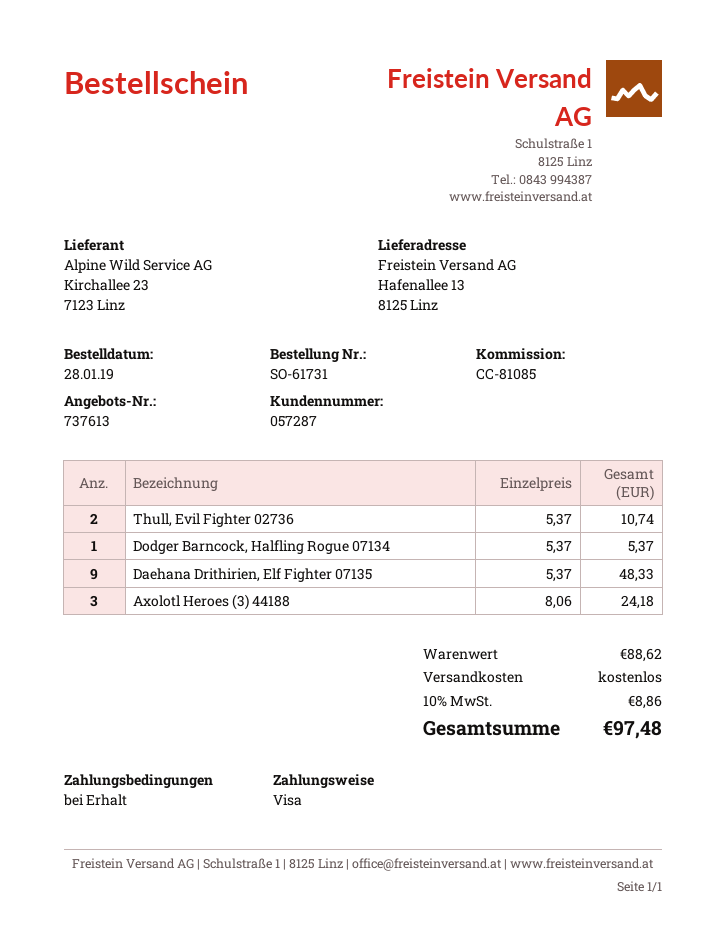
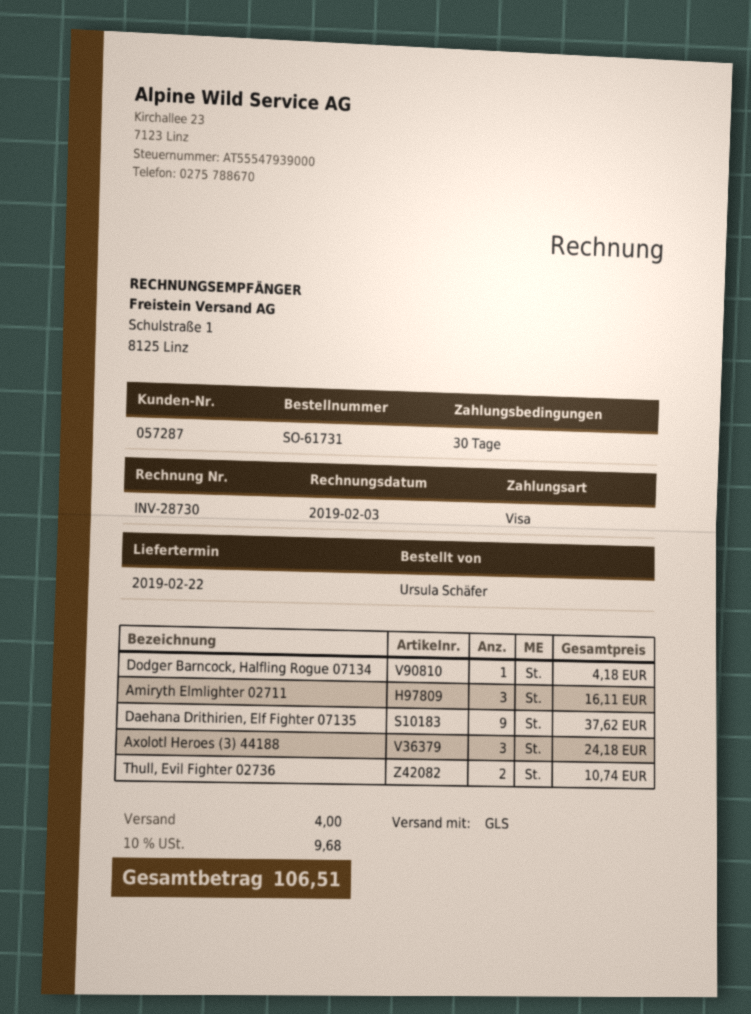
payment terms: on receipt -> 30 days
Dodger Barncock, Halfling Rogue 07134: 1 for 5.37 -> 1 for 4.18
Daehana Drithirien, Elf Fighter 07135: 9 for 48.33 -> 9 for 37.62
Amiryth Elmlighter 02711: none -> 3 for 16.11
shipping: 0.00 -> 4.00
tax: 10% = 8.86 -> 10% = 9.68
total: 97.48 -> 106.51

